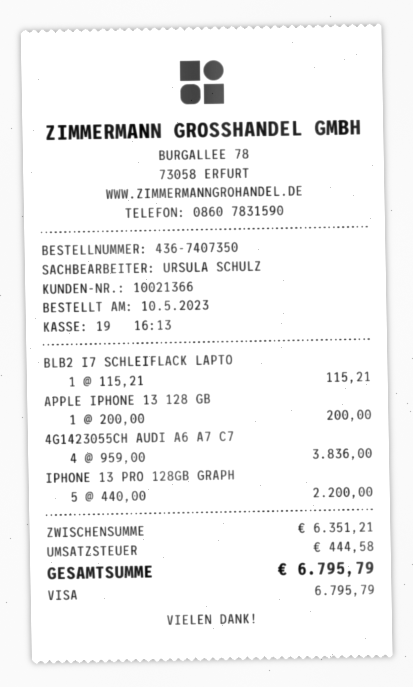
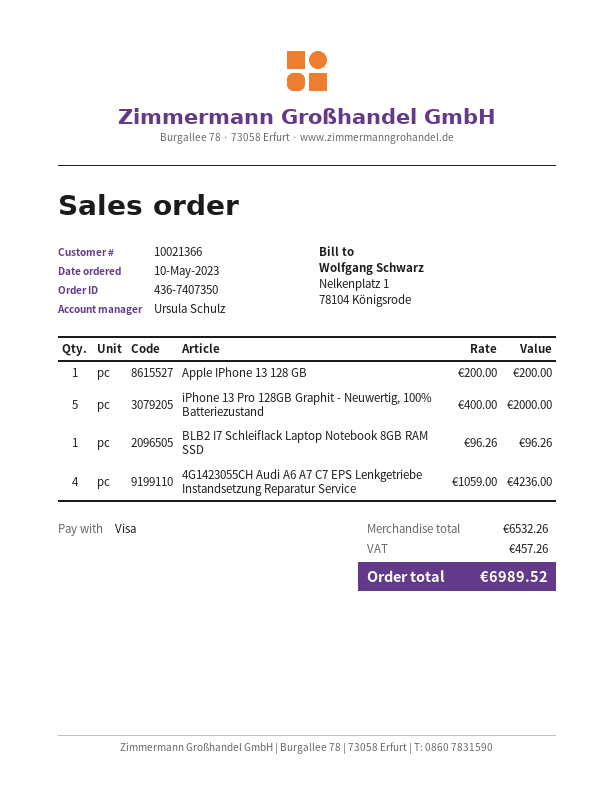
BLB2 I7 SCHLEIFLACK LAPTO: 1 x 115.21 = 115.21 -> 1 x 96.26 = 96.26
4G1423055CH AUDI A6 A7 C7: 4 x 959.00 = 3836.00 -> 4 x 1059.00 = 4236.00
IPHONE 13 PRO 128GB GRAPH: 5 x 440.00 = 2200.00 -> 5 x 400.00 = 2000.00
subtotal: 6351.21 -> 6532.26
tax: 444.58 -> 457.26
total: 6795.79 -> 6989.52

